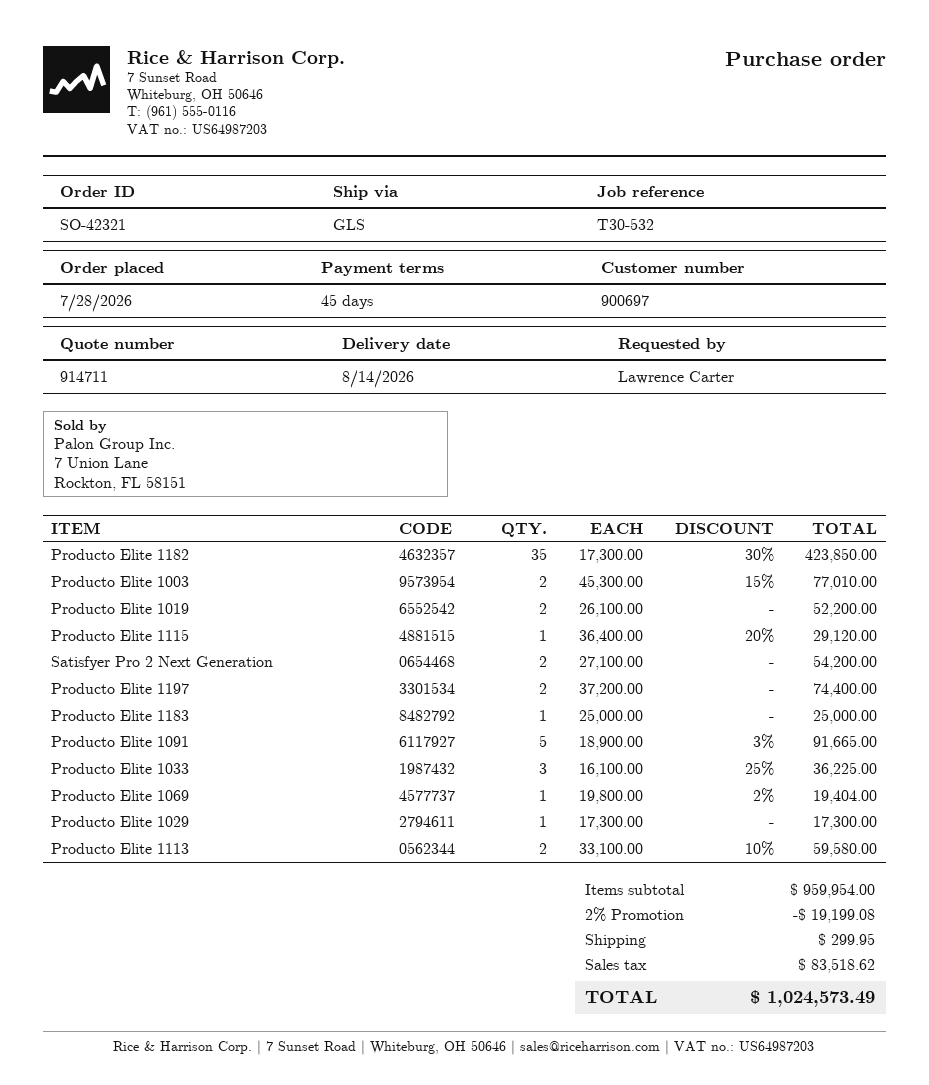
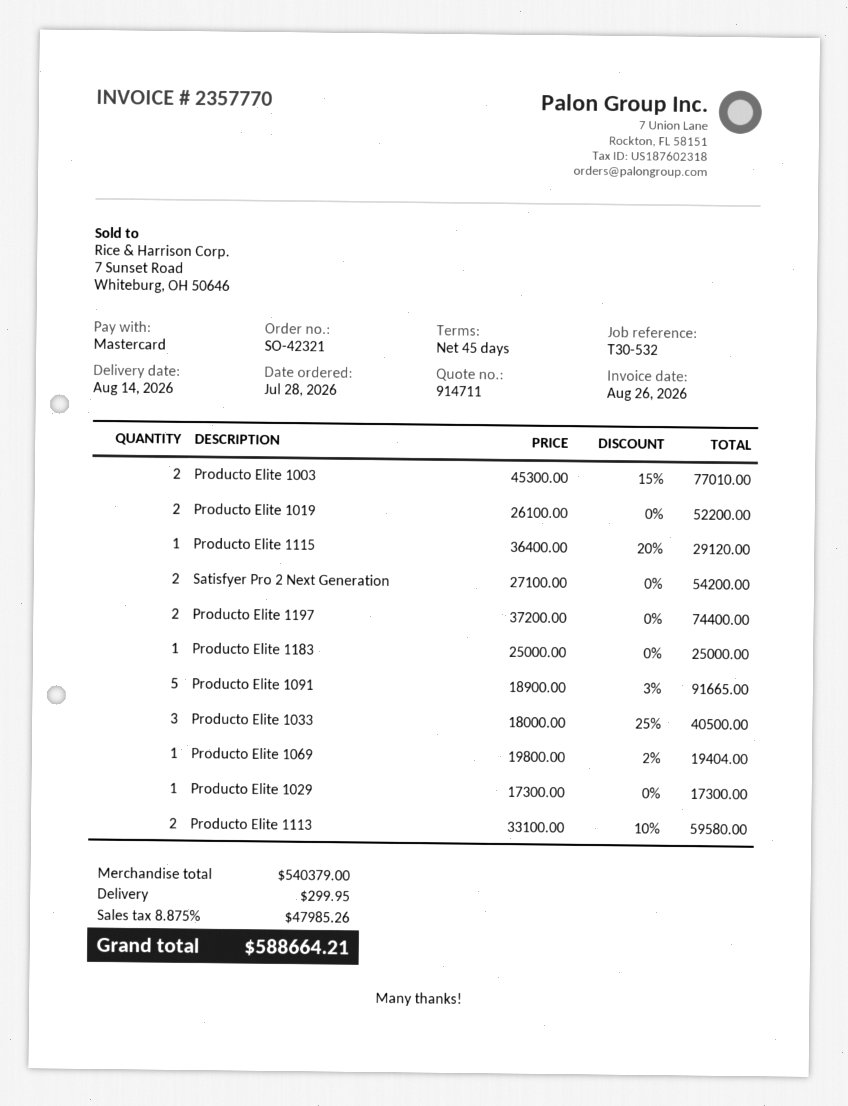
Producto Elite 1182: 35 x 17300.00 - 30% = 423850.00 -> none
Producto Elite 1033: 3 x 16100.00 - 25% = 36225.00 -> 3 x 18000.00 - 25% = 40500.00
subtotal: 959954.00 -> 540379.00
discount: 2% = 19199.08 -> none
tax: 83518.62 -> 47985.26
total: 1024573.49 -> 588664.21

